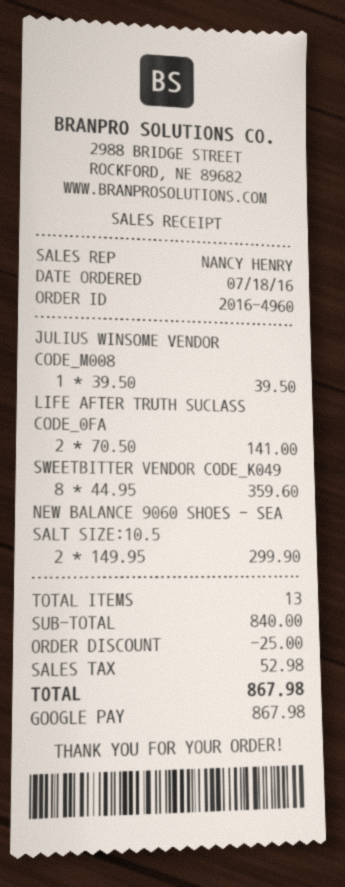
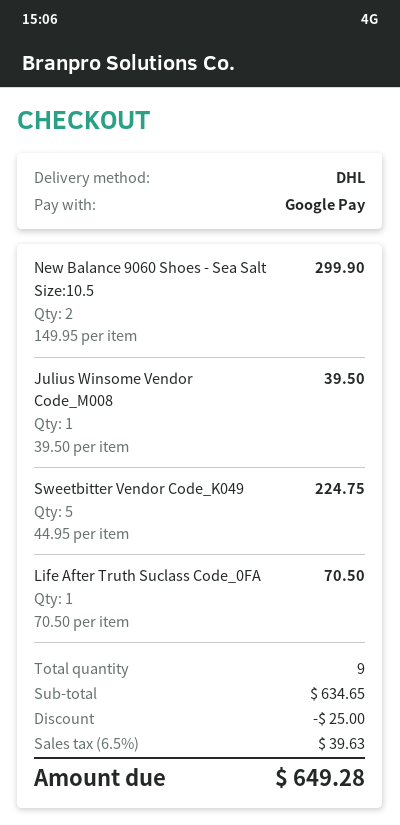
LIFE AFTER TRUTH SUCLASS CODE_0FA: 2 x 70.50 = 141.00 -> 1 x 70.50 = 70.50
SWEETBITTER VENDOR CODE_K049: 8 x 44.95 = 359.60 -> 5 x 44.95 = 224.75
total quantity: 13 -> 9
subtotal: 840.00 -> 634.65
tax: 52.98 -> 39.63
total: 867.98 -> 649.28

